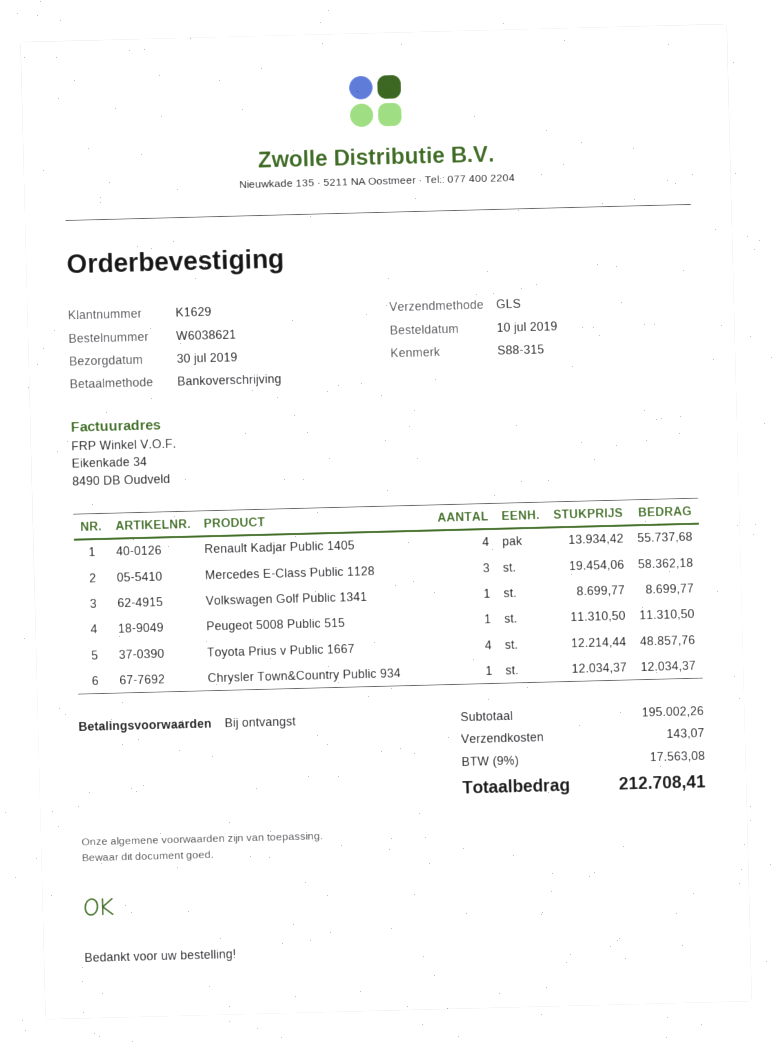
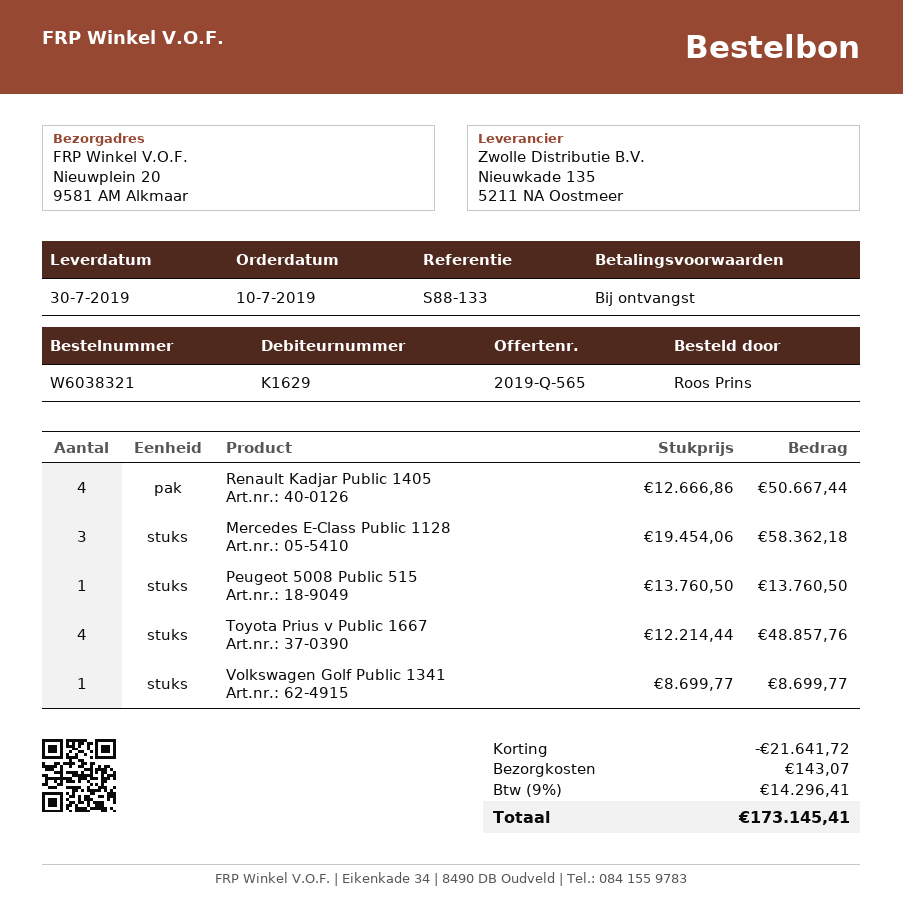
order number: W6038621 -> W6038321
reference: S88-315 -> S88-133
Renault Kadjar Public 1405: 4 x 13934.42 = 55737.68 -> 4 x 12666.86 = 50667.44
Peugeot 5008 Public 515: 1 x 11310.50 = 11310.50 -> 1 x 13760.50 = 13760.50
Chrysler Town&Country Public 934: 1 x 12034.37 = 12034.37 -> none
discount: none -> 21641.72
tax: 9% = 17563.08 -> 9% = 14296.41
total: 212708.41 -> 173145.41

